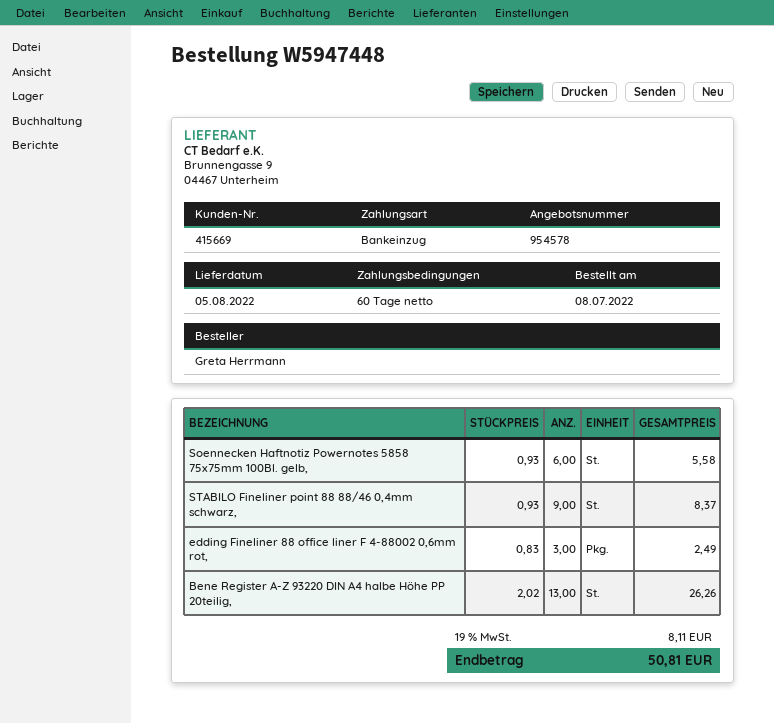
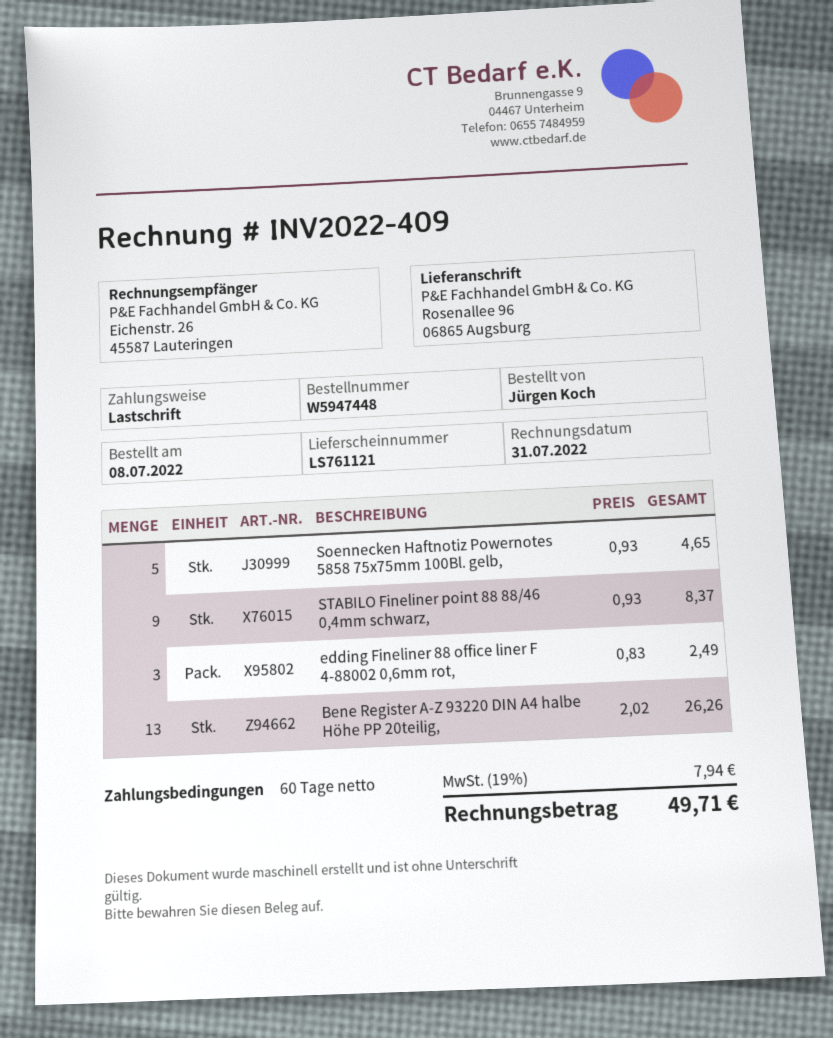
ordered by: Greta Herrmann -> Jürgen Koch
Soennecken Haftnotiz Powernotes 5858 75x75mm 100Bl. gelb,: 6 x 0.93 = 5.58 -> 5 x 0.93 = 4.65
tax: 19% = 8.11 -> 19% = 7.94
total: 50.81 -> 49.71

